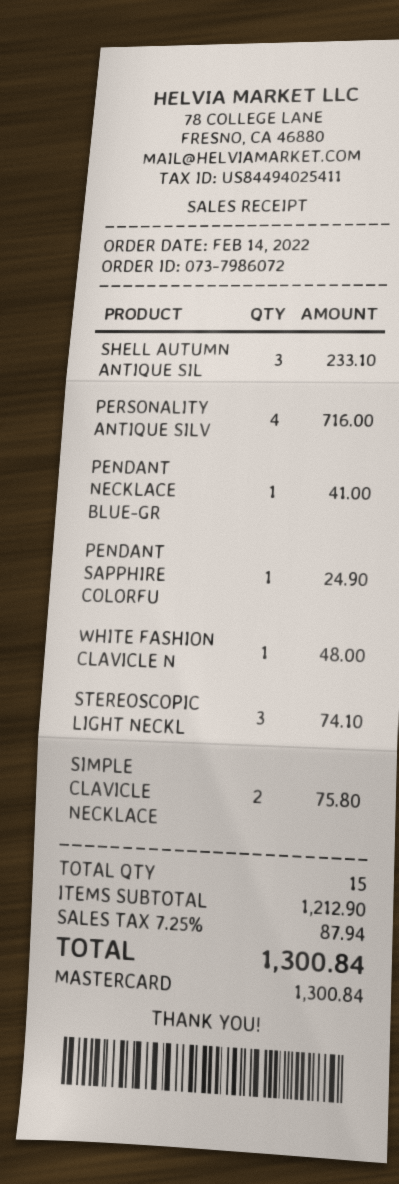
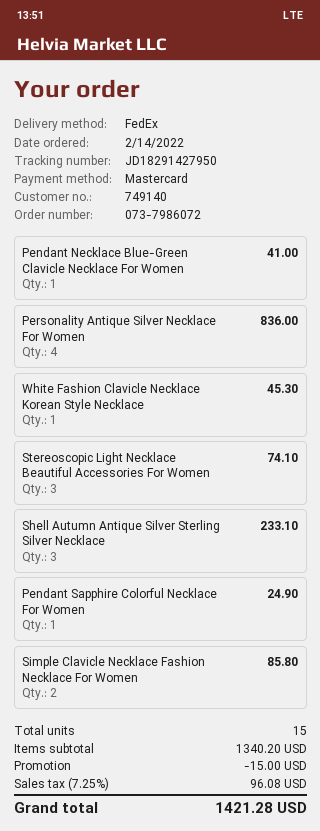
PERSONALITY ANTIQUE SILV: 4 for 716.00 -> 4 for 836.00
WHITE FASHION CLAVICLE N: 1 for 48.00 -> 1 for 45.30
SIMPLE CLAVICLE NECKLACE: 2 for 75.80 -> 2 for 85.80
subtotal: 1212.90 -> 1340.20
discount: none -> 15.00
tax: 7.25% = 87.94 -> 7.25% = 96.08
total: 1300.84 -> 1421.28

